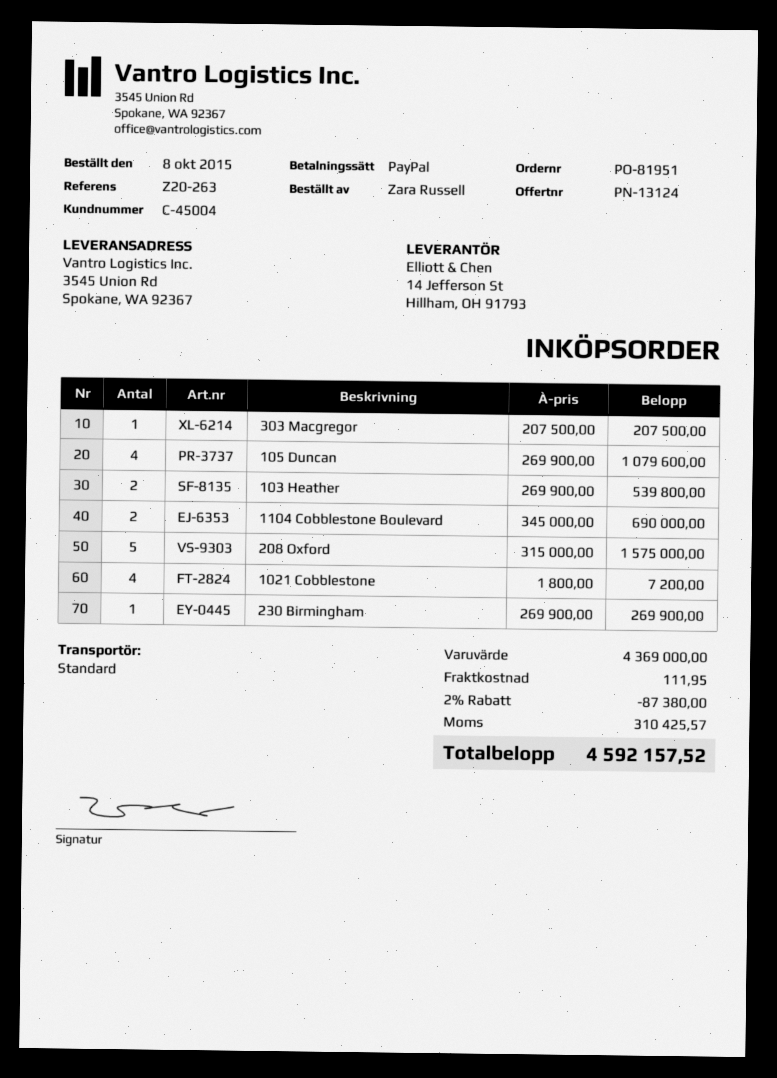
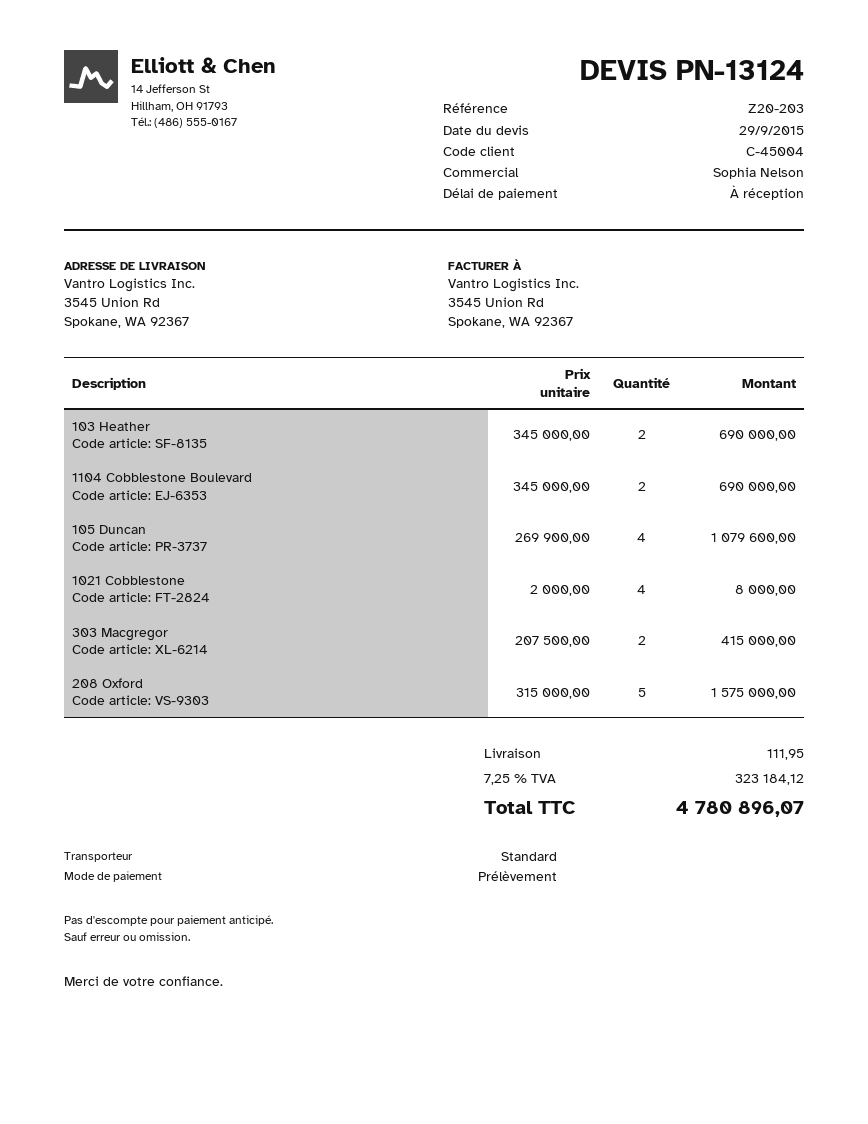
reference: Z20-263 -> Z20-203
payment method: PayPal -> direct debit
303 Macgregor: 1 x 207500.00 = 207500.00 -> 2 x 207500.00 = 415000.00
103 Heather: 2 x 269900.00 = 539800.00 -> 2 x 345000.00 = 690000.00
1021 Cobblestone: 4 x 1800.00 = 7200.00 -> 4 x 2000.00 = 8000.00
230 Birmingham: 1 x 269900.00 = 269900.00 -> none
discount: 2% = 87380.00 -> none
tax: 310425.57 -> 323184.12
total: 4592157.52 -> 4780896.07

